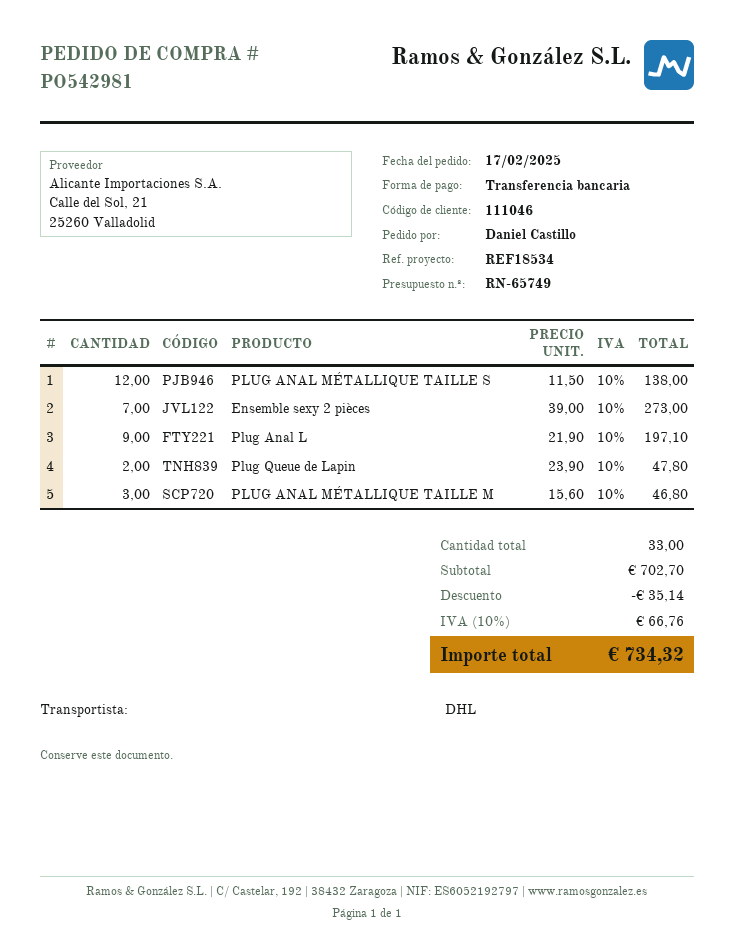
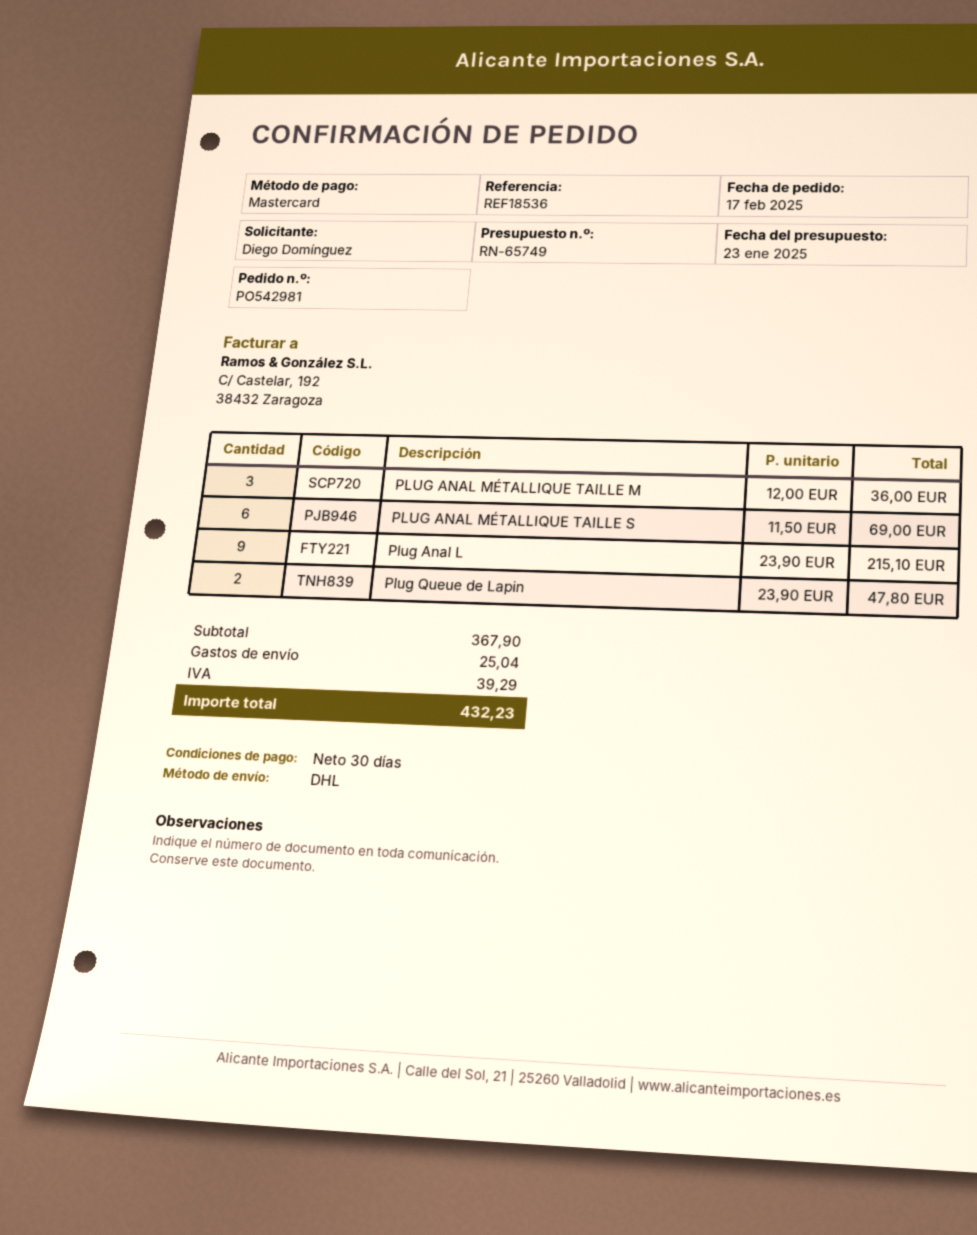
reference: REF18534 -> REF18536
ordered by: Daniel Castillo -> Diego Domínguez
payment method: bank transfer -> Mastercard
PLUG ANAL MÉTALLIQUE TAILLE S: 12 x 11.50 = 138.00 -> 6 x 11.50 = 69.00
Ensemble sexy 2 pièces: 7 x 39.00 = 273.00 -> none
Plug Anal L: 9 x 21.90 = 197.10 -> 9 x 23.90 = 215.10
PLUG ANAL MÉTALLIQUE TAILLE M: 3 x 15.60 = 46.80 -> 3 x 12.00 = 36.00
subtotal: 702.70 -> 367.90
discount: 35.14 -> none
shipping: none -> 25.04
tax: 66.76 -> 39.29
total: 734.32 -> 432.23

